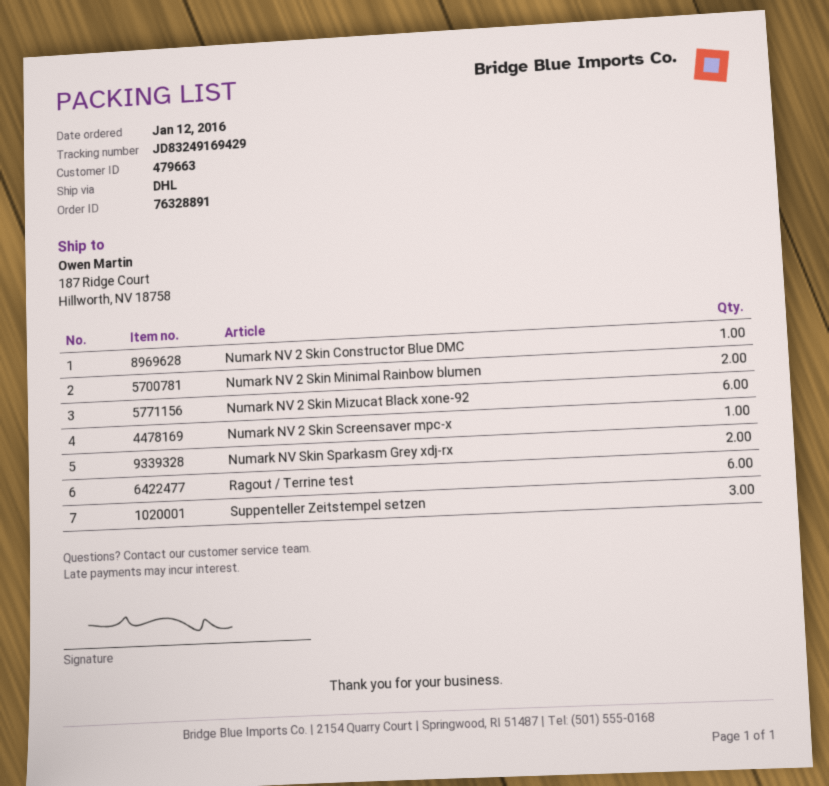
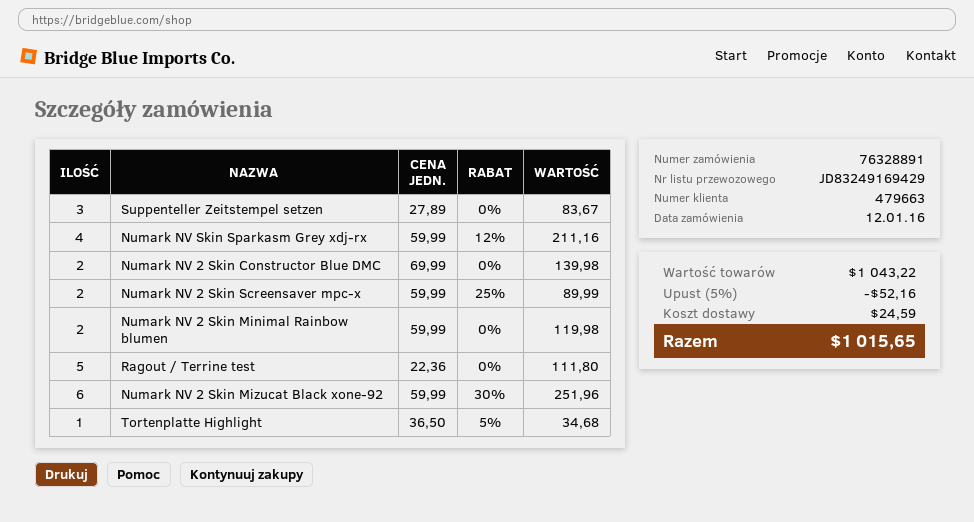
Numark NV 2 Skin Constructor Blue DMC: 1 -> 2
Numark NV 2 Skin Screensaver mpc-x: 1 -> 2
Numark NV Skin Sparkasm Grey xdj-rx: 2 -> 4
Ragout / Terrine test: 6 -> 5
Tortenplatte Highlight: none -> 1

